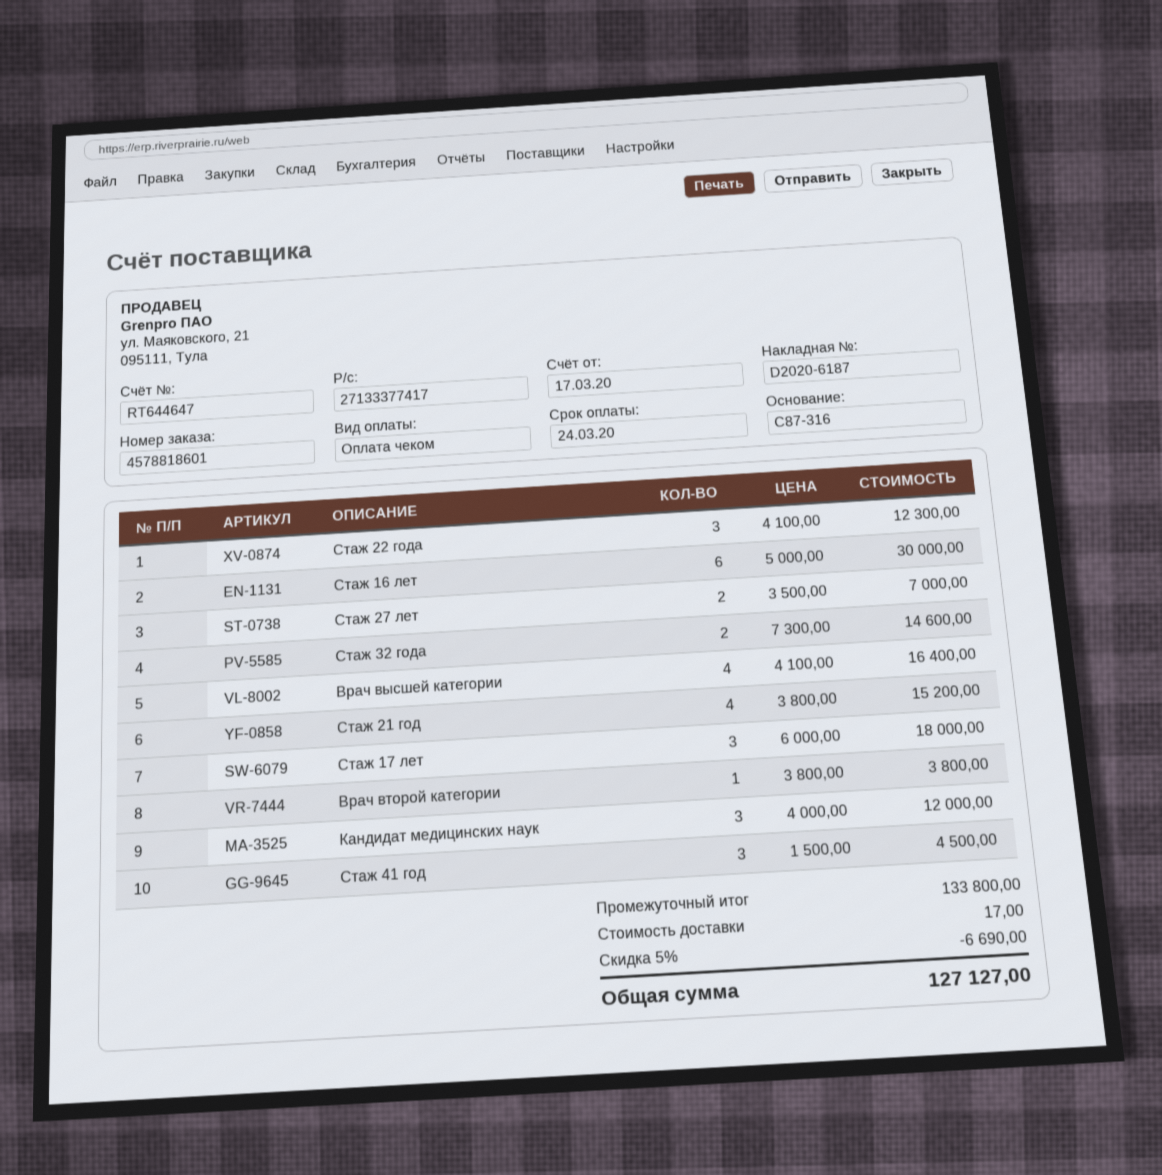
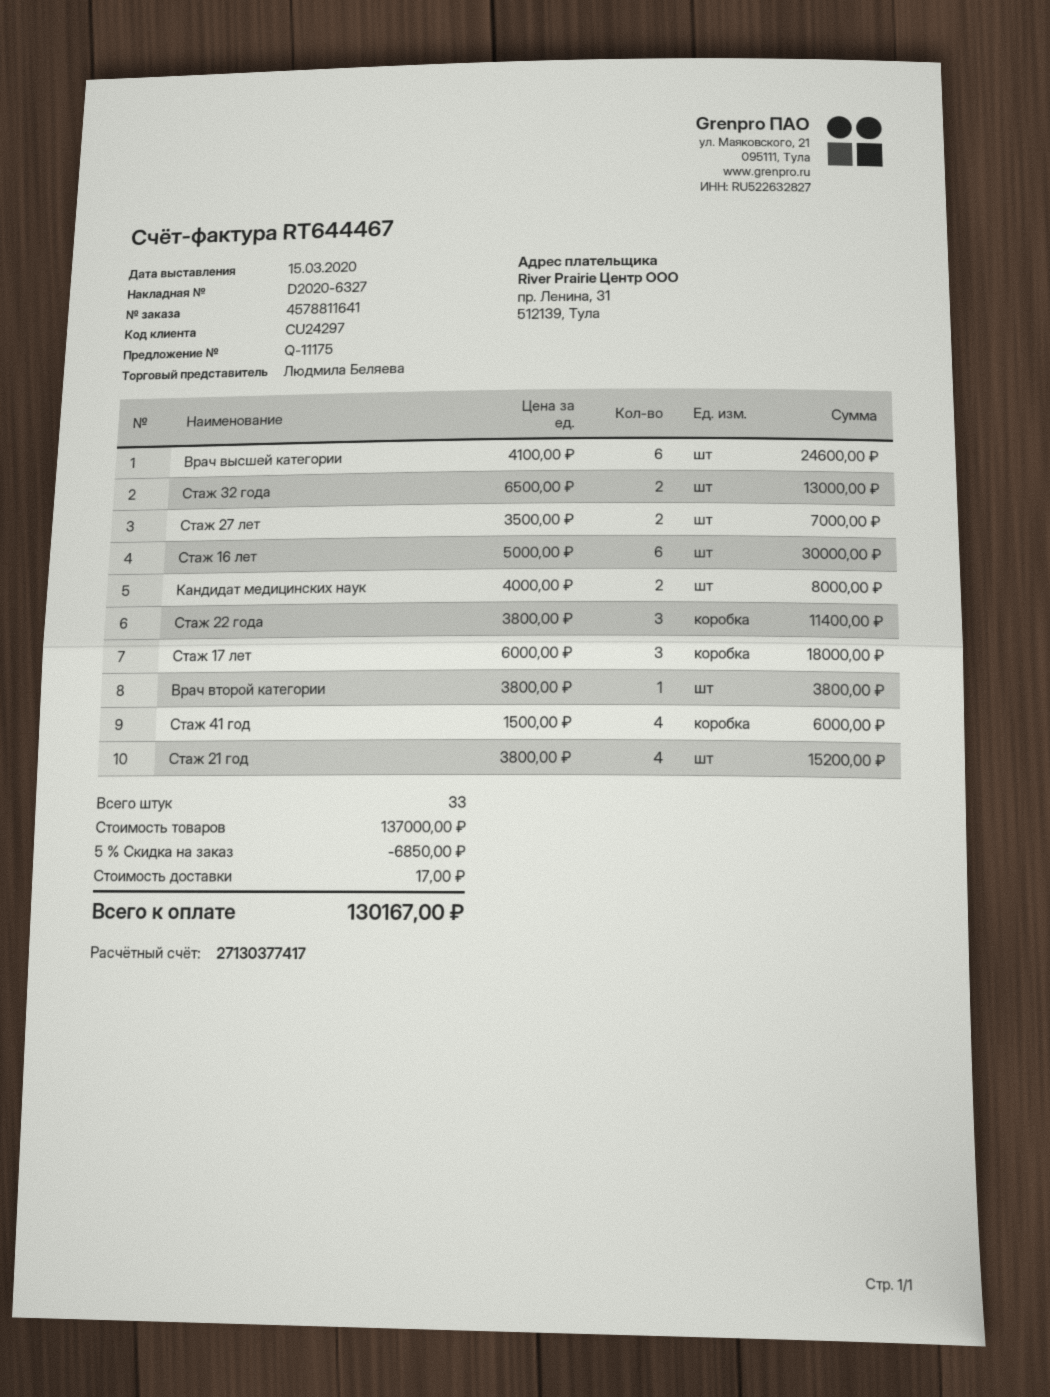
order number: 4578818601 -> 4578811641
delivery note number: D2020-6187 -> D2020-6327
invoice number: RT644647 -> RT644467
invoice date: 2020-03-17 -> 2020-03-15
bank account: 27133377417 -> 27130377417
Стаж 22 года: 3 x 4100.00 = 12300.00 -> 3 x 3800.00 = 11400.00
Стаж 32 года: 2 x 7300.00 = 14600.00 -> 2 x 6500.00 = 13000.00
Врач высшей категории: 4 x 4100.00 = 16400.00 -> 6 x 4100.00 = 24600.00
Кандидат медицинских наук: 3 x 4000.00 = 12000.00 -> 2 x 4000.00 = 8000.00
Стаж 41 год: 3 x 1500.00 = 4500.00 -> 4 x 1500.00 = 6000.00
subtotal: 133800.00 -> 137000.00
discount: 5% = 6690.00 -> 5% = 6850.00
total: 127127.00 -> 130167.00

